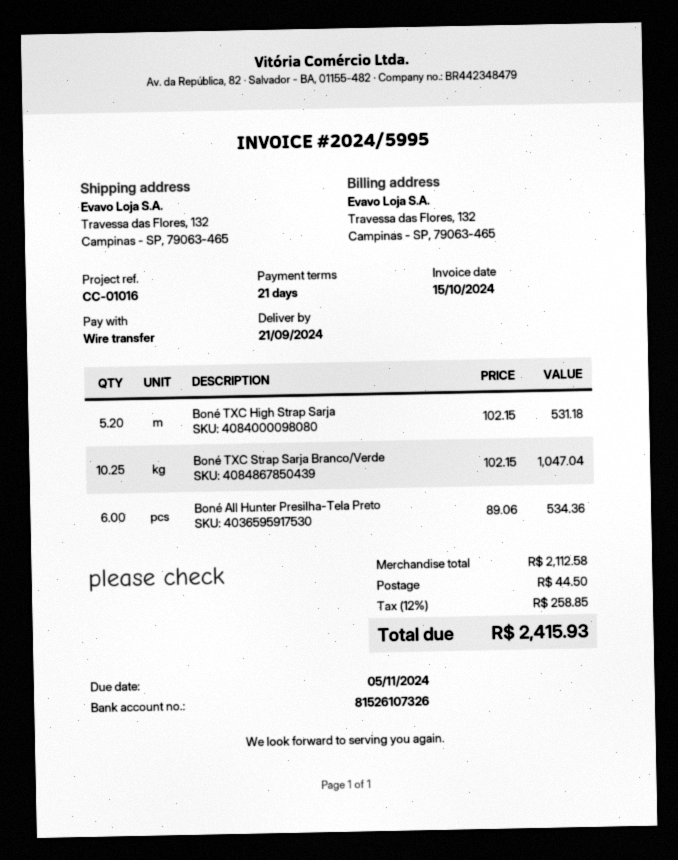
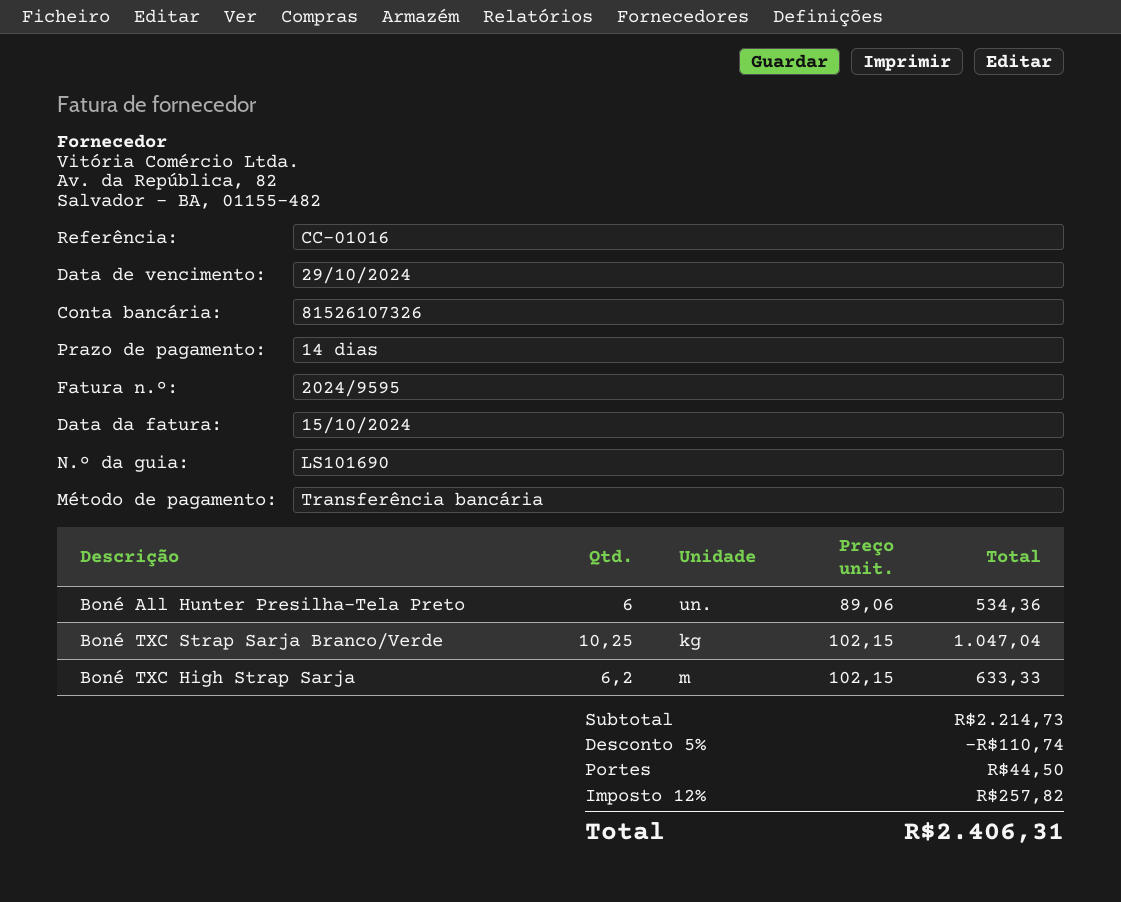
invoice number: 2024/5995 -> 2024/9595
payment terms: 21 days -> 14 days
due date: 2024-11-05 -> 2024-10-29
Boné TXC High Strap Sarja: 5.2 x 102.15 = 531.18 -> 6.2 x 102.15 = 633.33
subtotal: 2112.58 -> 2214.73
discount: none -> 5% = 110.74
tax: 12% = 258.85 -> 12% = 257.82
total: 2415.93 -> 2406.31

